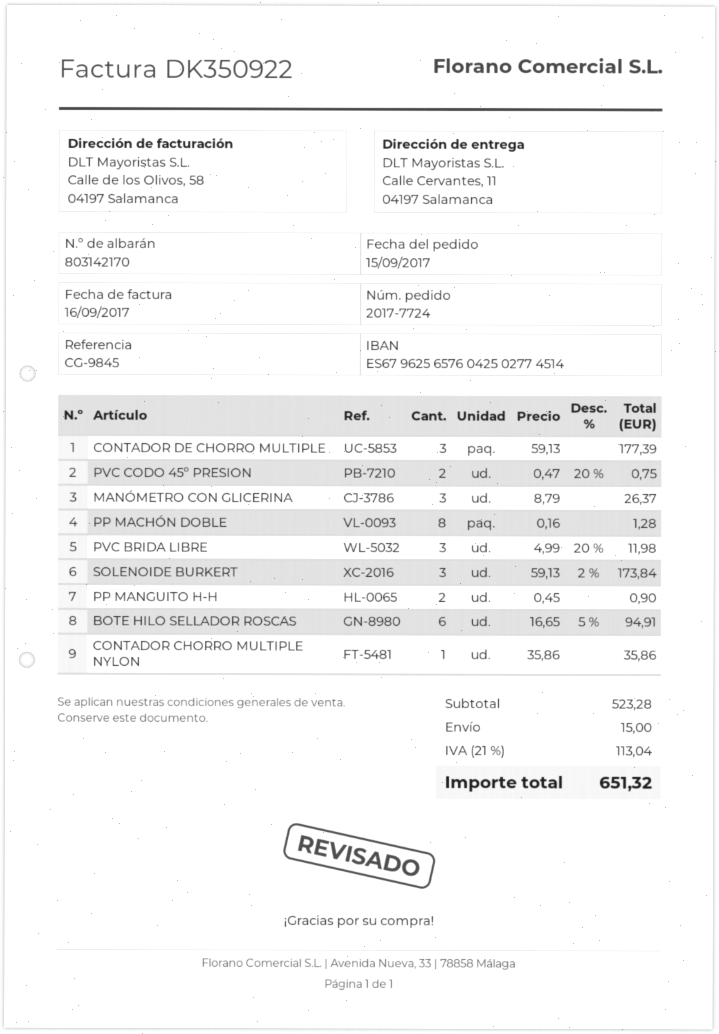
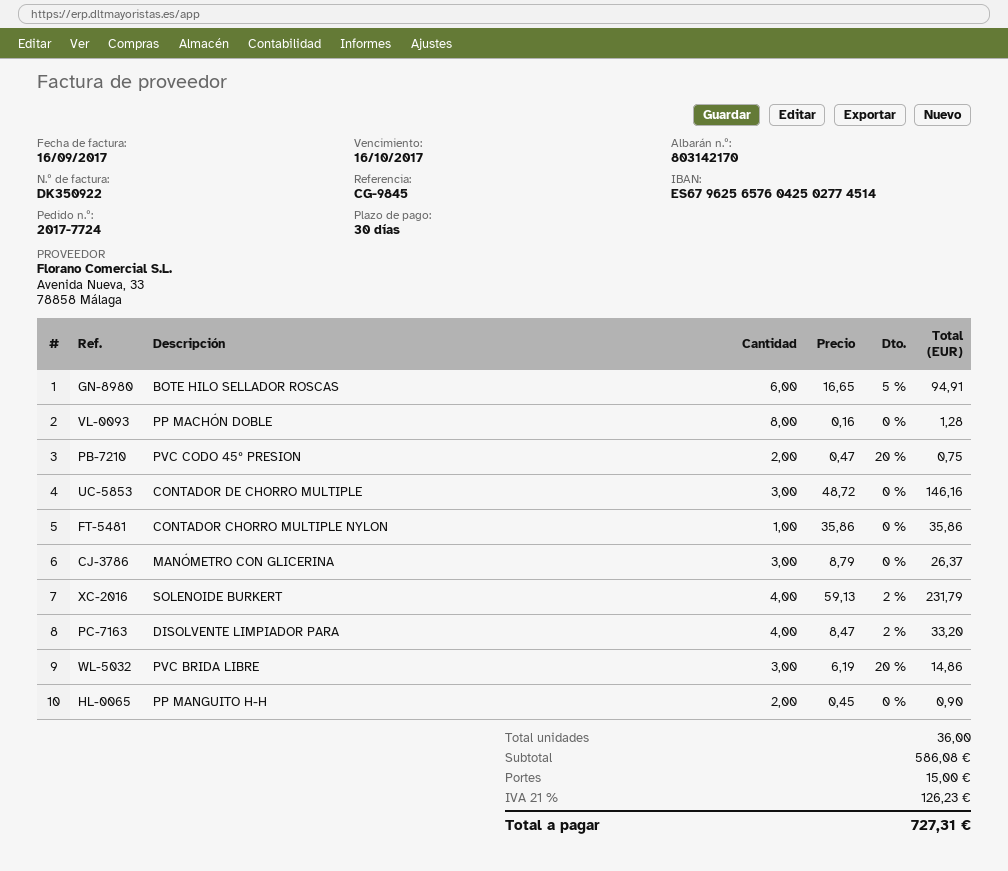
CONTADOR DE CHORRO MULTIPLE: 3 x 59.13 = 177.39 -> 3 x 48.72 = 146.16
PVC BRIDA LIBRE: 3 x 4.99 - 20% = 11.98 -> 3 x 6.19 - 20% = 14.86
SOLENOIDE BURKERT: 3 x 59.13 - 2% = 173.84 -> 4 x 59.13 - 2% = 231.79
DISOLVENTE LIMPIADOR PARA: none -> 4 x 8.47 - 2% = 33.20
subtotal: 523.28 -> 586.08
tax: 21% = 113.04 -> 21% = 126.23
total: 651.32 -> 727.31

